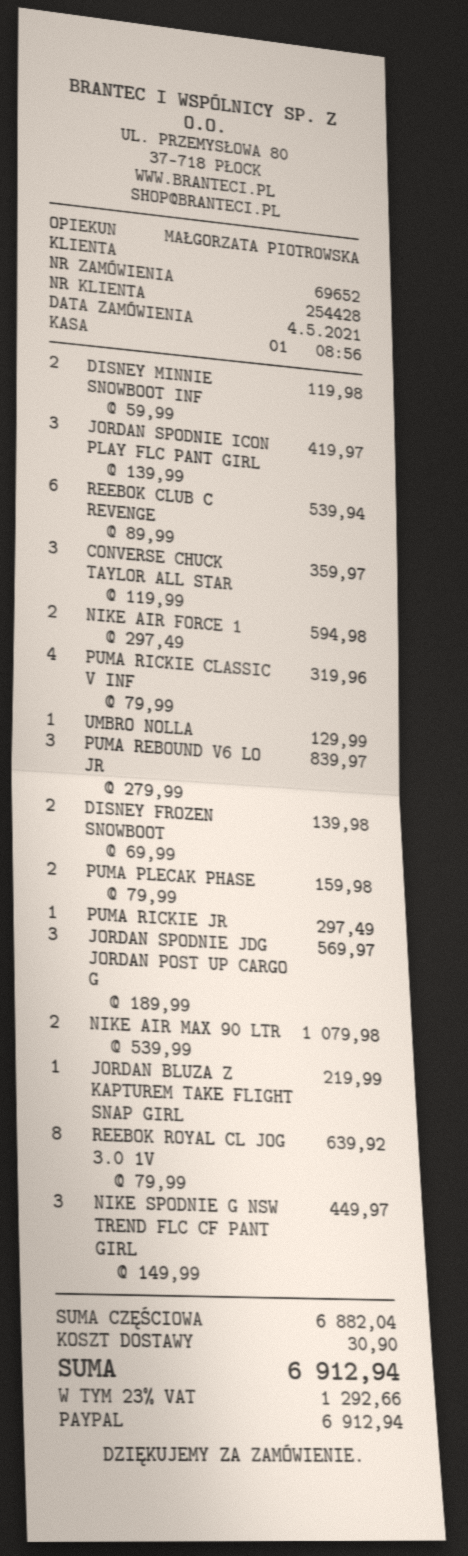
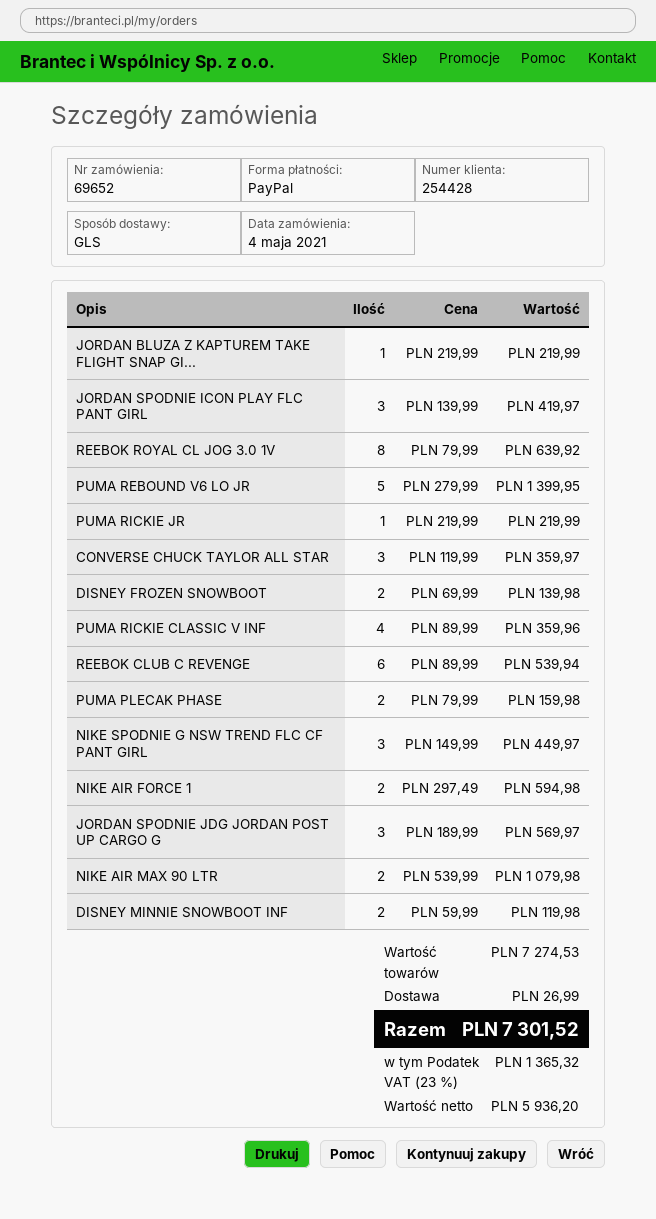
PUMA RICKIE CLASSIC V INF: 4 x 79.99 = 319.96 -> 4 x 89.99 = 359.96
UMBRO NOLLA: 1 x 129.99 = 129.99 -> none
PUMA REBOUND V6 LO JR: 3 x 279.99 = 839.97 -> 5 x 279.99 = 1399.95
PUMA RICKIE JR: 1 x 297.49 = 297.49 -> 1 x 219.99 = 219.99
subtotal: 6882.04 -> 7274.53
shipping: 30.90 -> 26.99
tax: 23% = 1292.66 -> 23% = 1365.32
total: 6912.94 -> 7301.52

